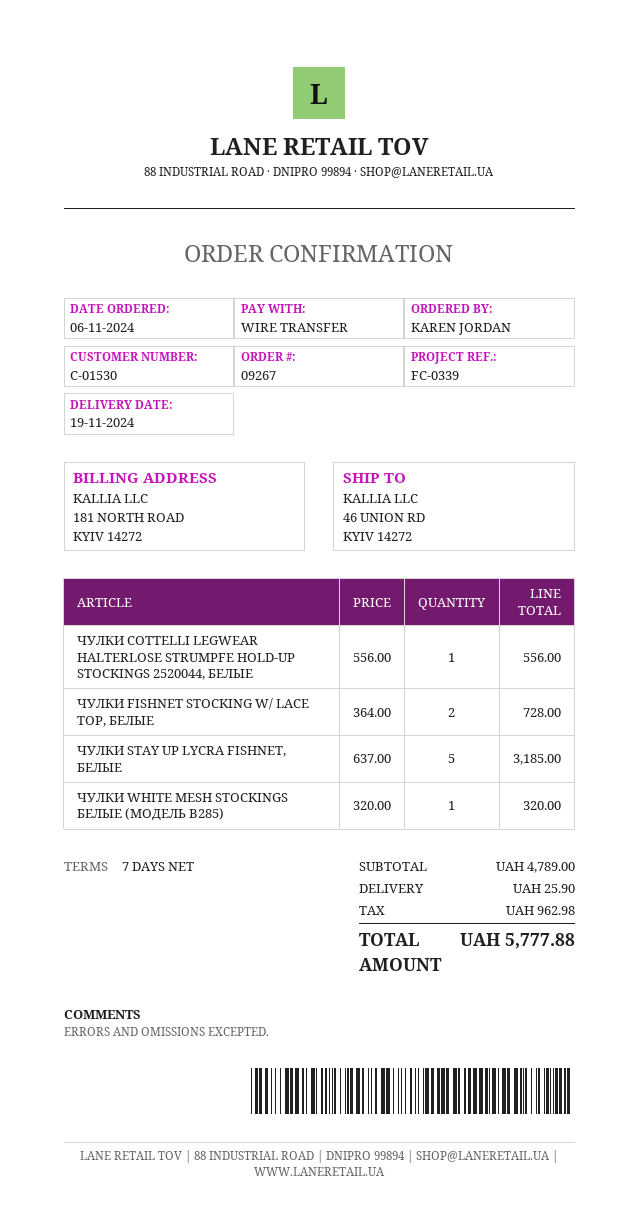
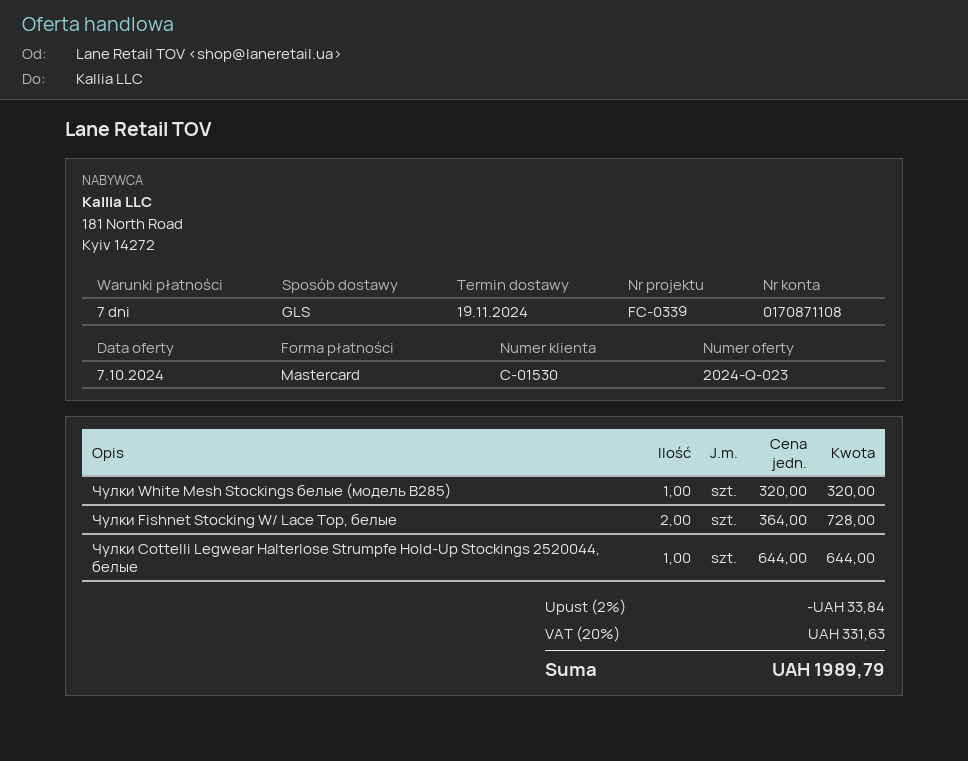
payment method: bank transfer -> Mastercard
ЧУЛКИ COTTELLI LEGWEAR HALTERLOSE STRUMPFE HOLD-UP STOCKINGS 2520044, БЕЛЫЕ: 1 x 556.00 = 556.00 -> 1 x 644.00 = 644.00
ЧУЛКИ STAY UP LYCRA FISHNET, БЕЛЫЕ: 5 x 637.00 = 3185.00 -> none
discount: none -> 2% = 33.84
shipping: 25.90 -> none
tax: 962.98 -> 331.63
total: 5777.88 -> 1989.79

